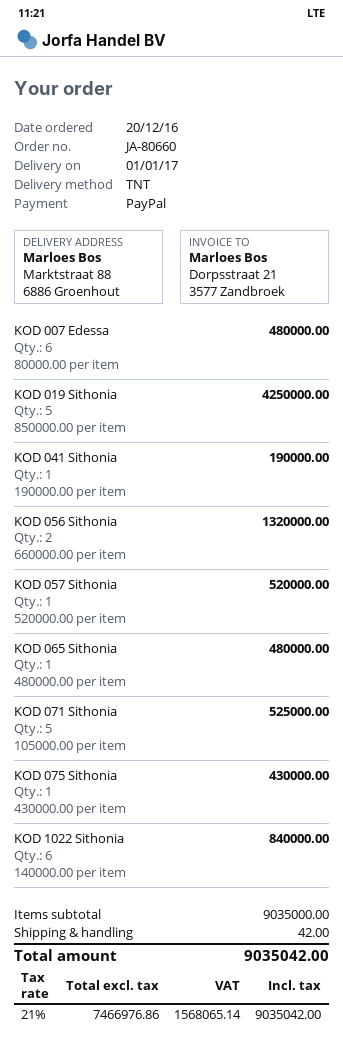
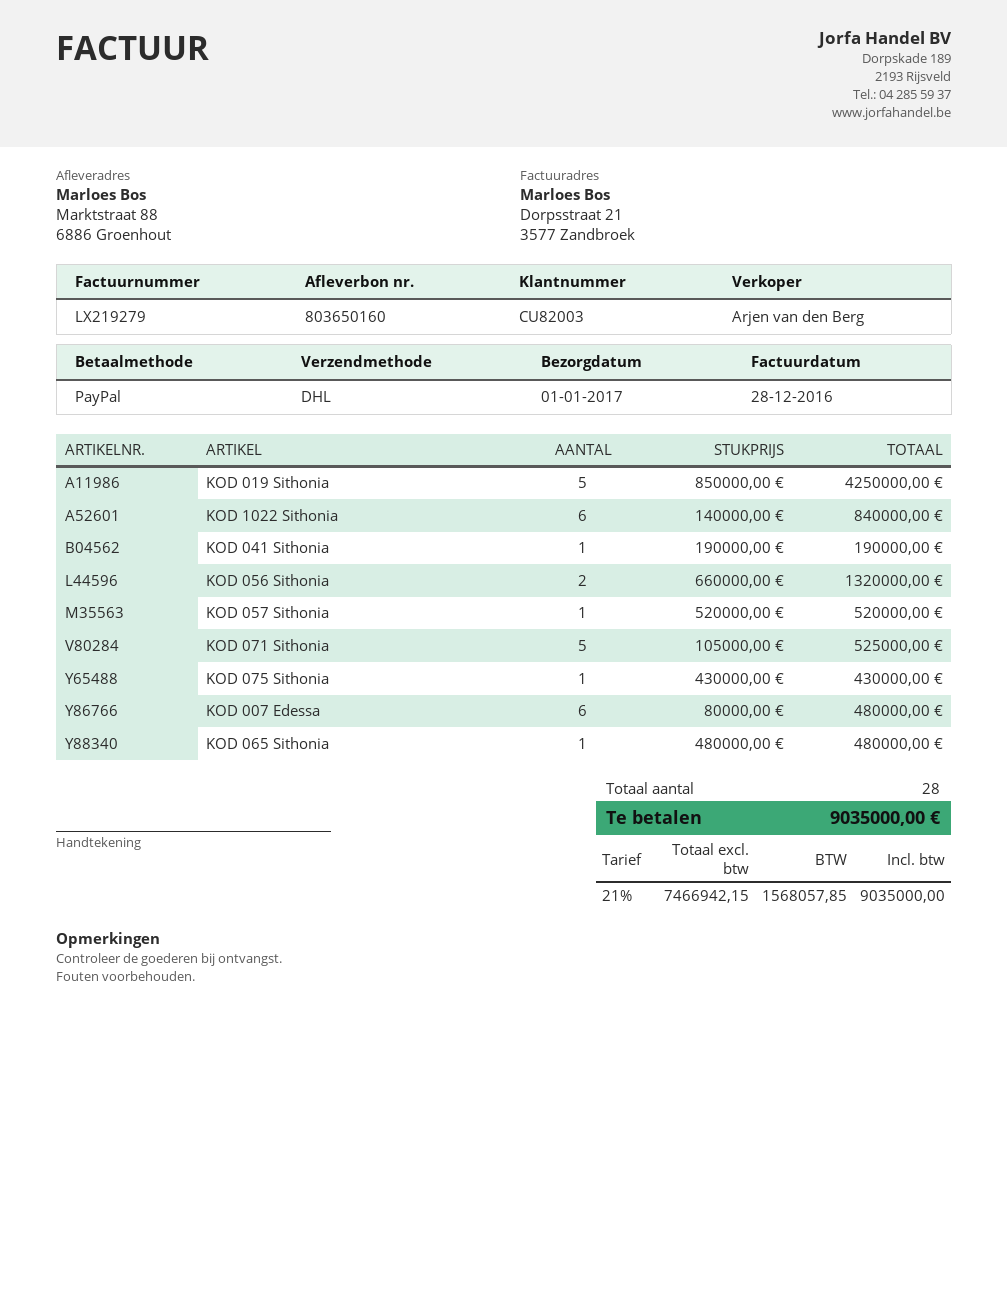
shipping method: TNT -> DHL
shipping: 42.00 -> none
net: 7466976.86 -> 7466942.15
tax: 21% = 1568065.14 -> 21% = 1568057.85
total: 9035042.00 -> 9035000.00

